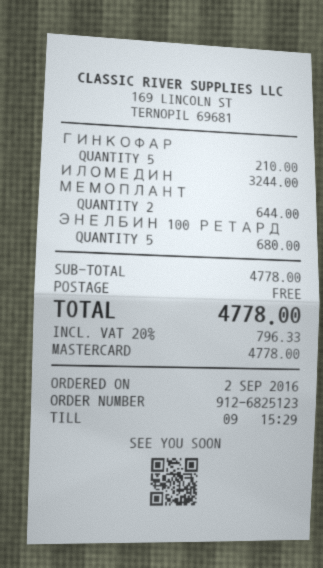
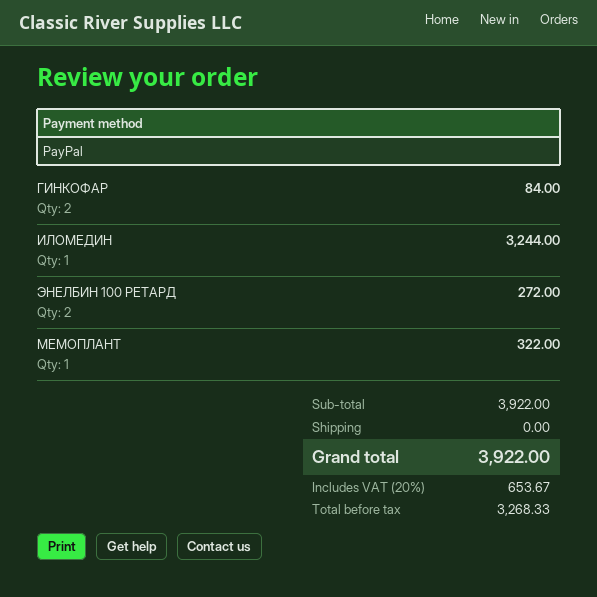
payment method: Mastercard -> PayPal
ГИНКОФАР: 5 for 210.00 -> 2 for 84.00
МЕМОПЛАНТ: 2 for 644.00 -> 1 for 322.00
ЭНЕЛБИН 100 РЕТАРД: 5 for 680.00 -> 2 for 272.00
subtotal: 4778.00 -> 3922.00
tax: 20% = 796.33 -> 20% = 653.67
total: 4778.00 -> 3922.00

